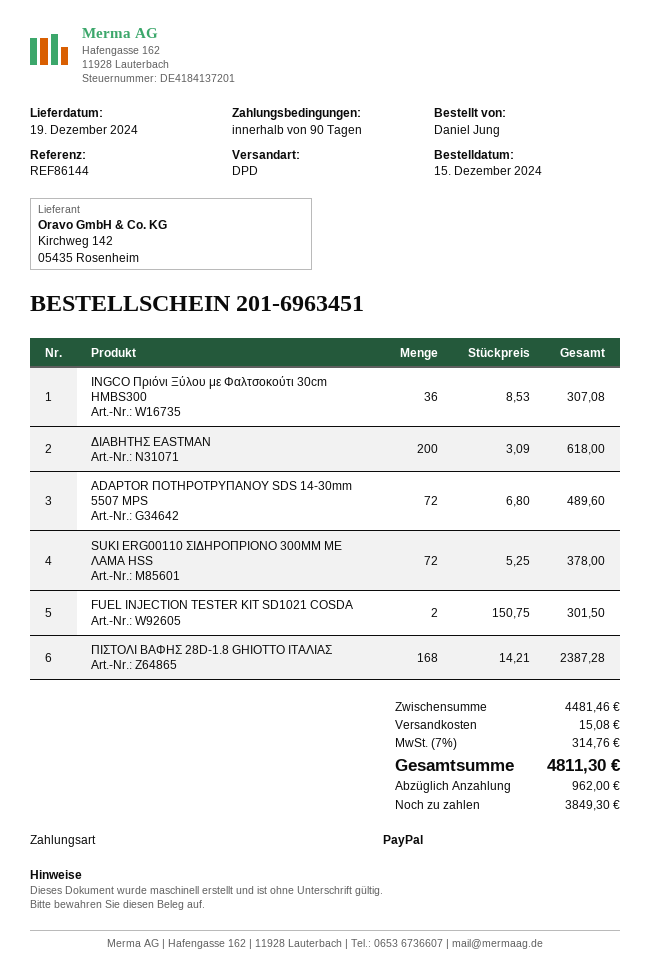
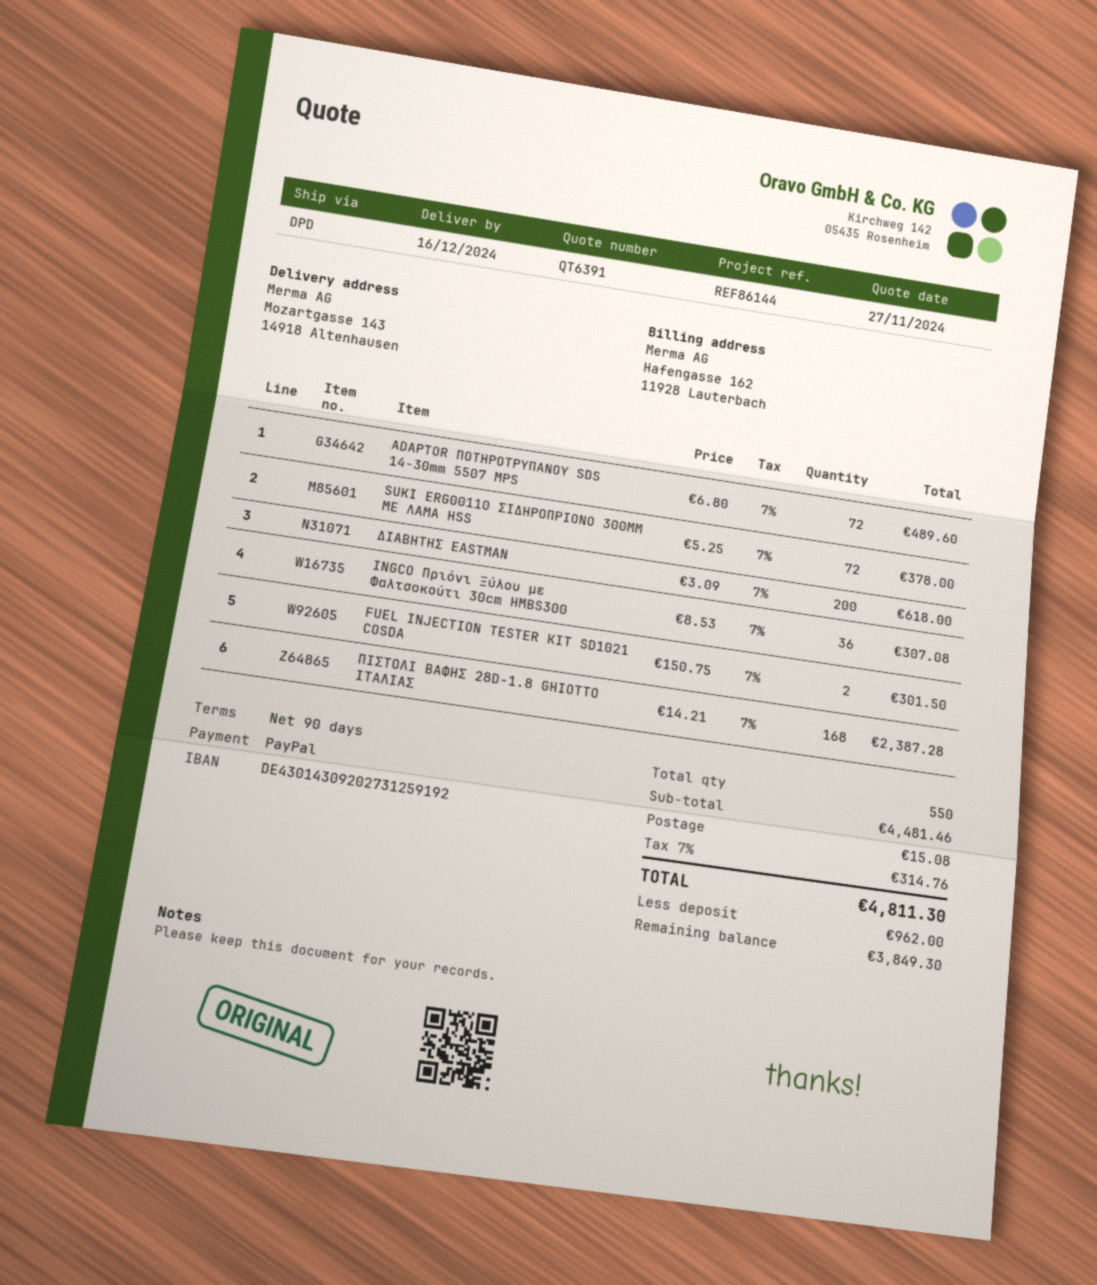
delivery date: 2024-12-19 -> 2024-12-16

